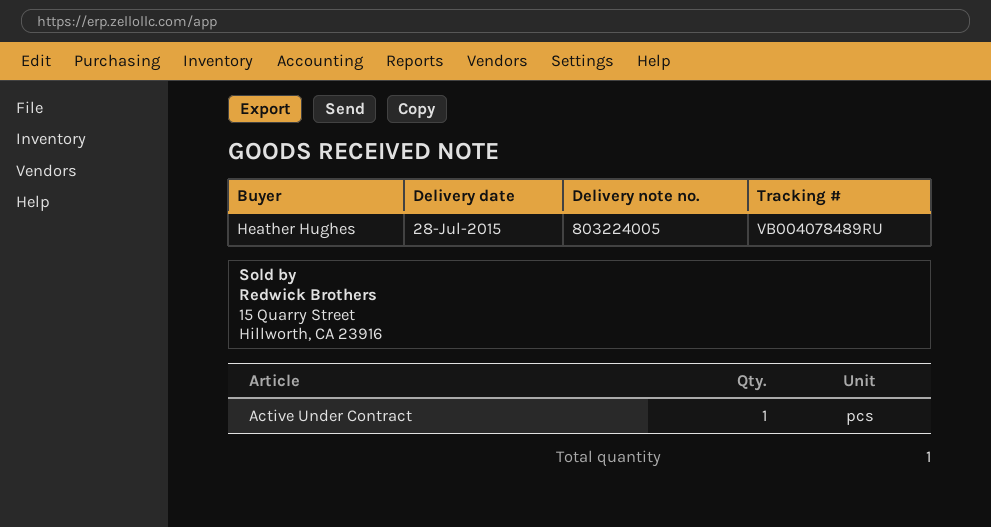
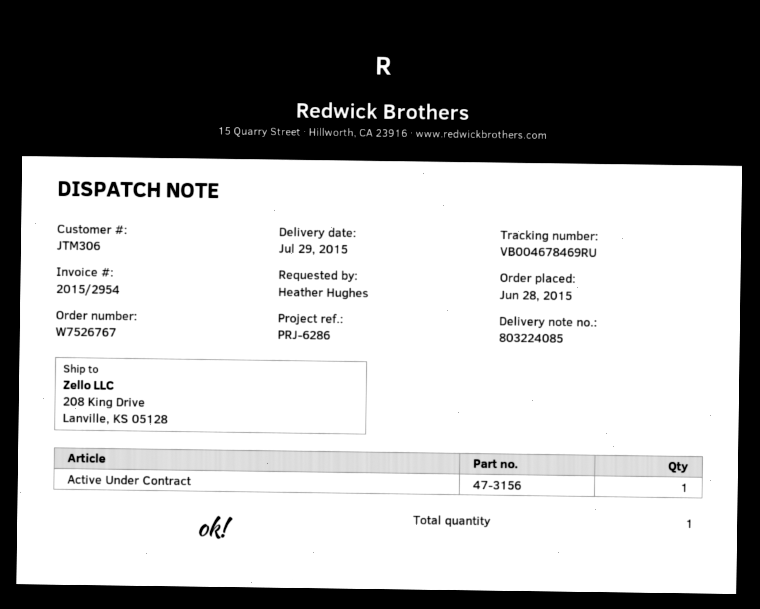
delivery note number: 803224005 -> 803224085
delivery date: 2015-07-28 -> 2015-07-29
tracking number: VB004078489RU -> VB004678469RU

